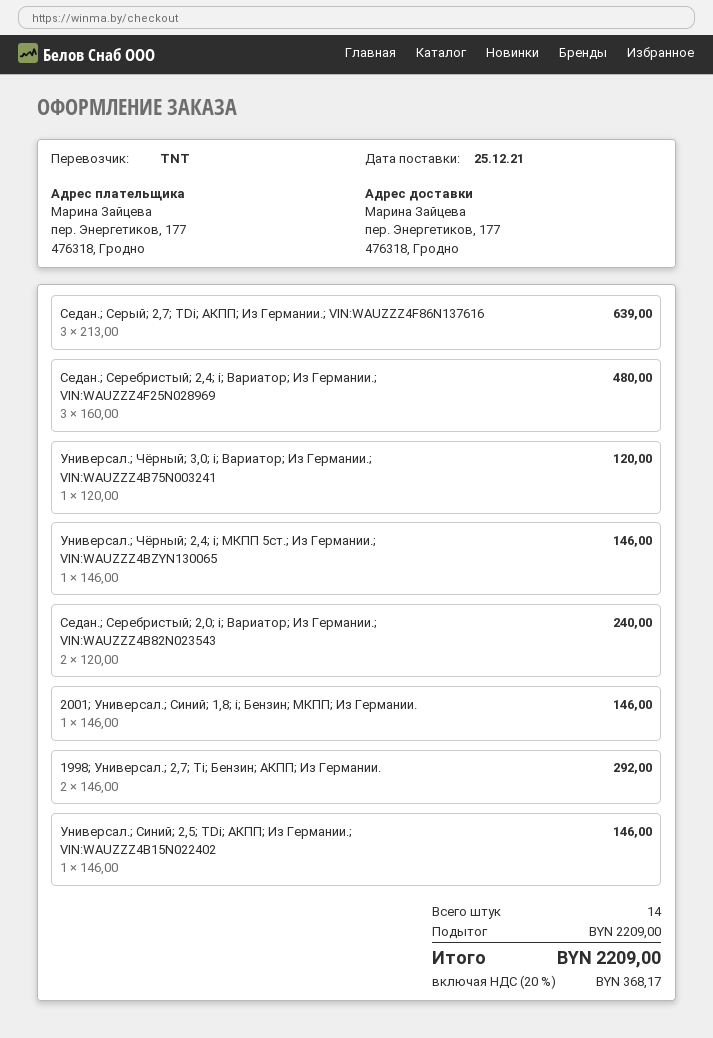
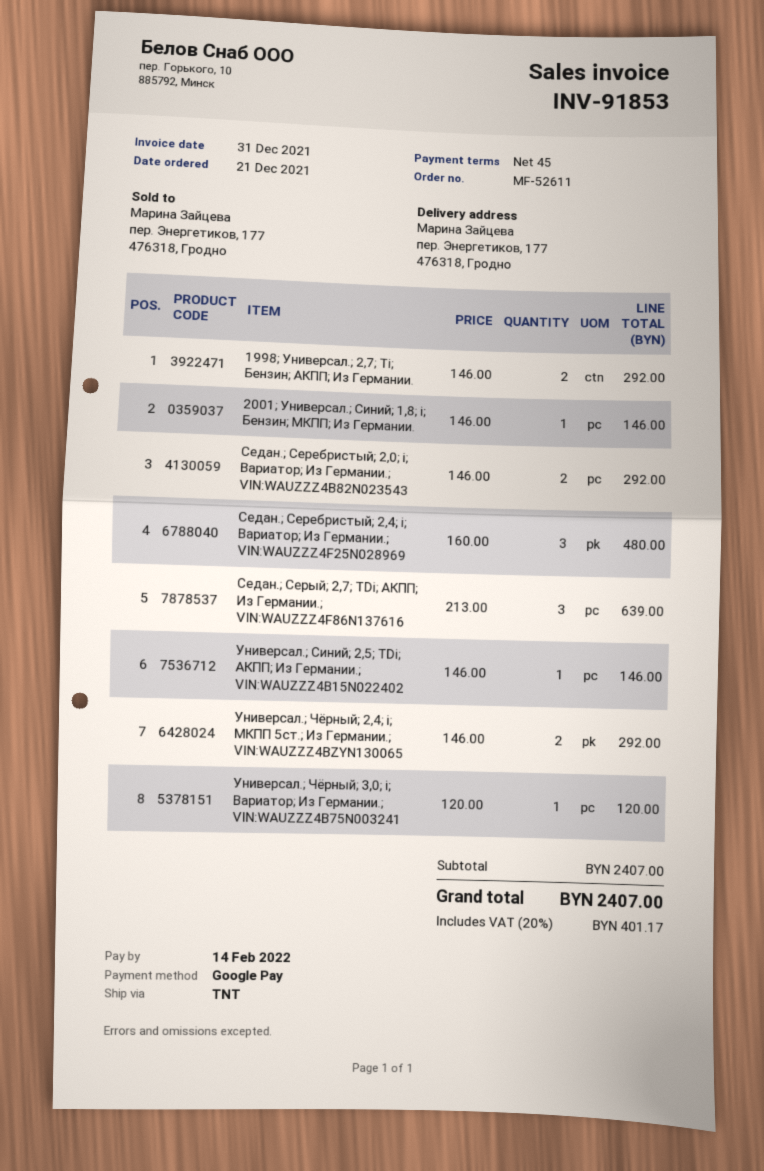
Универсал.; Чёрный; 2,4; i; МКПП 5ст.; Из Германии.; VIN:WAUZZZ4BZYN130065: 1 x 146.00 = 146.00 -> 2 x 146.00 = 292.00
Седан.; Серебристый; 2,0; i; Вариатор; Из Германии.; VIN:WAUZZZ4B82N023543: 2 x 120.00 = 240.00 -> 2 x 146.00 = 292.00
subtotal: 2209.00 -> 2407.00
tax: 20% = 368.17 -> 20% = 401.17
total: 2209.00 -> 2407.00

